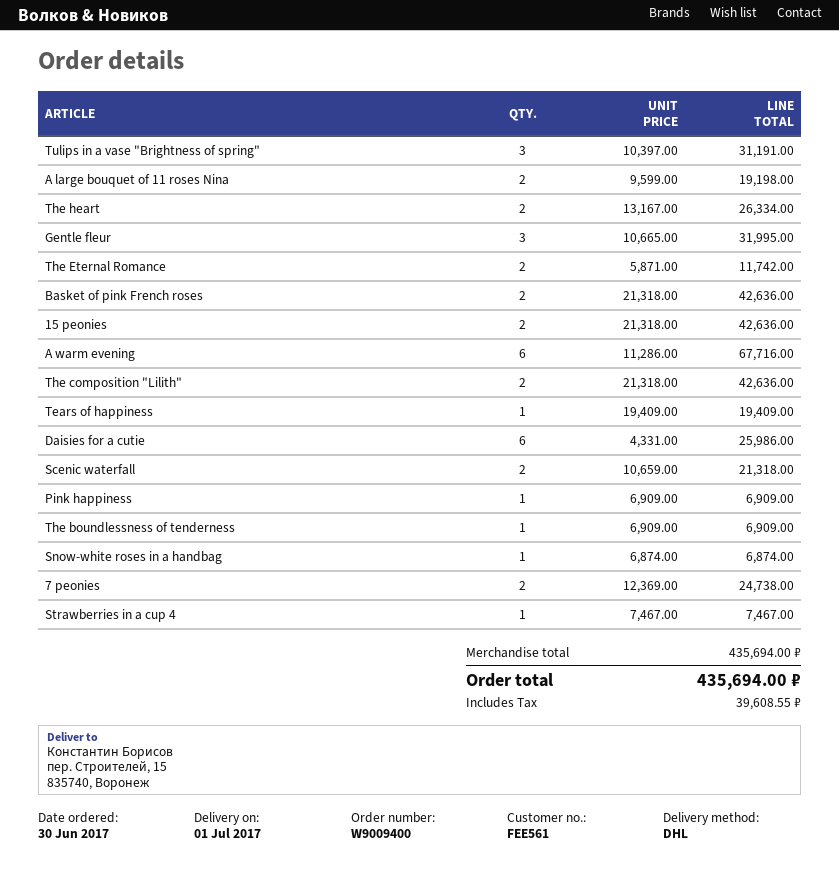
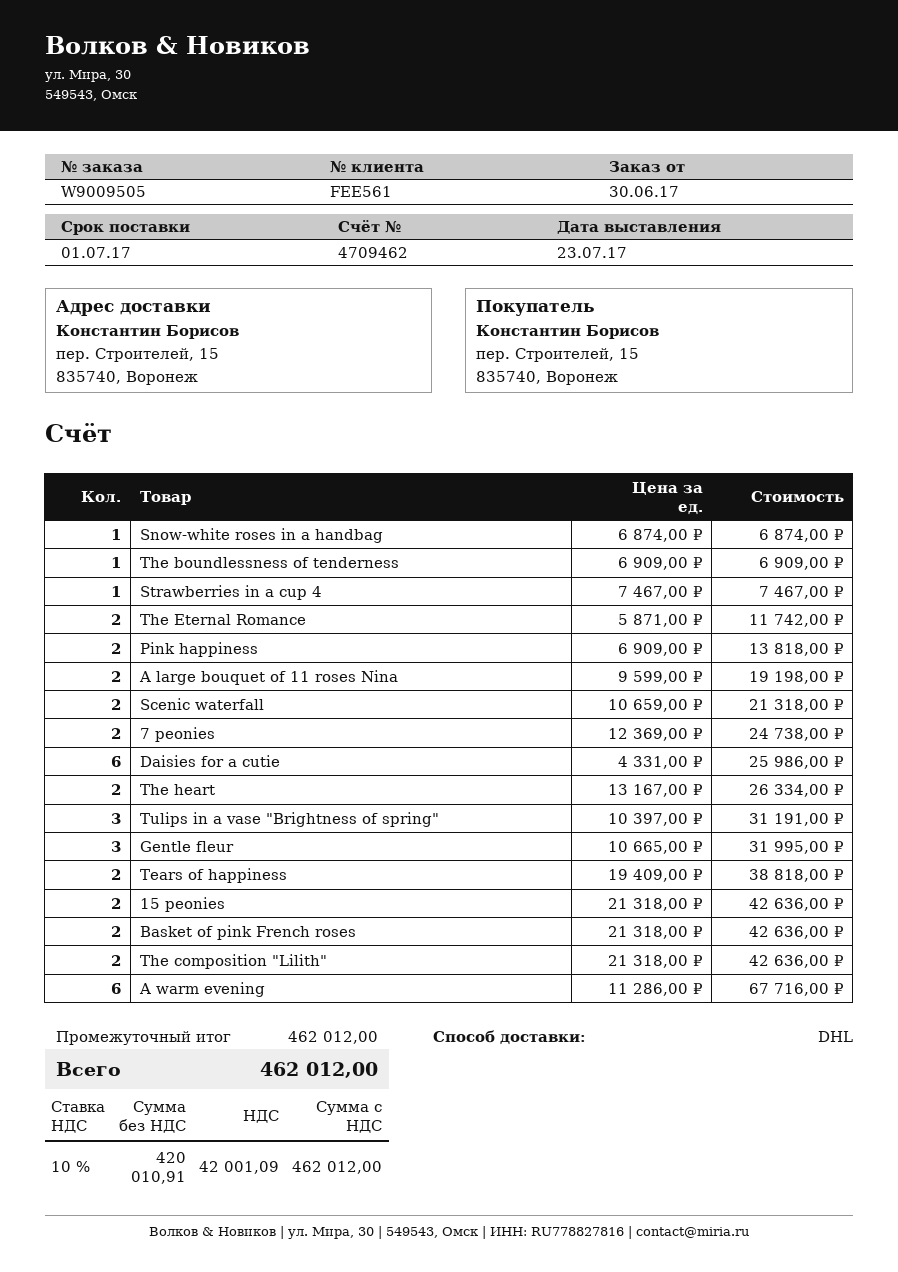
order number: W9009400 -> W9009505
Tears of happiness: 1 x 19409.00 = 19409.00 -> 2 x 19409.00 = 38818.00
Pink happiness: 1 x 6909.00 = 6909.00 -> 2 x 6909.00 = 13818.00
subtotal: 435694.00 -> 462012.00
tax: 39608.55 -> 42001.09
total: 435694.00 -> 462012.00

